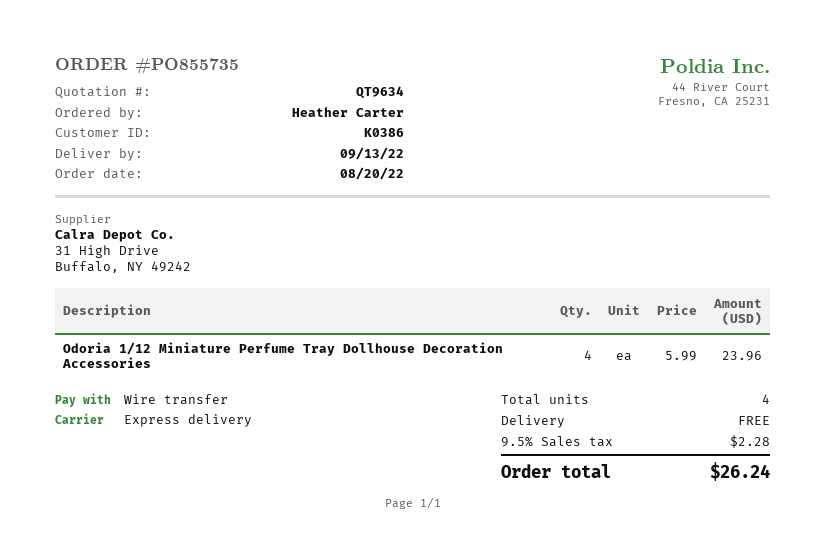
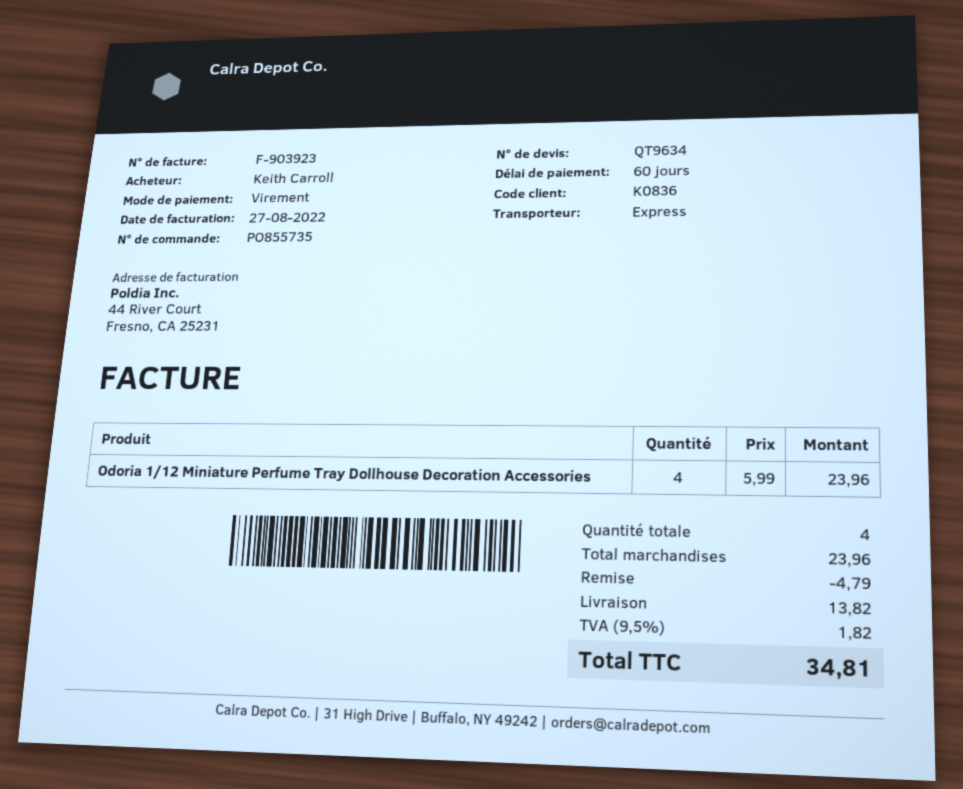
customer number: K0386 -> K0836
ordered by: Heather Carter -> Keith Carroll
discount: none -> 4.79
shipping: 0.00 -> 13.82
tax: 9.5% = 2.28 -> 9.5% = 1.82
total: 26.24 -> 34.81

